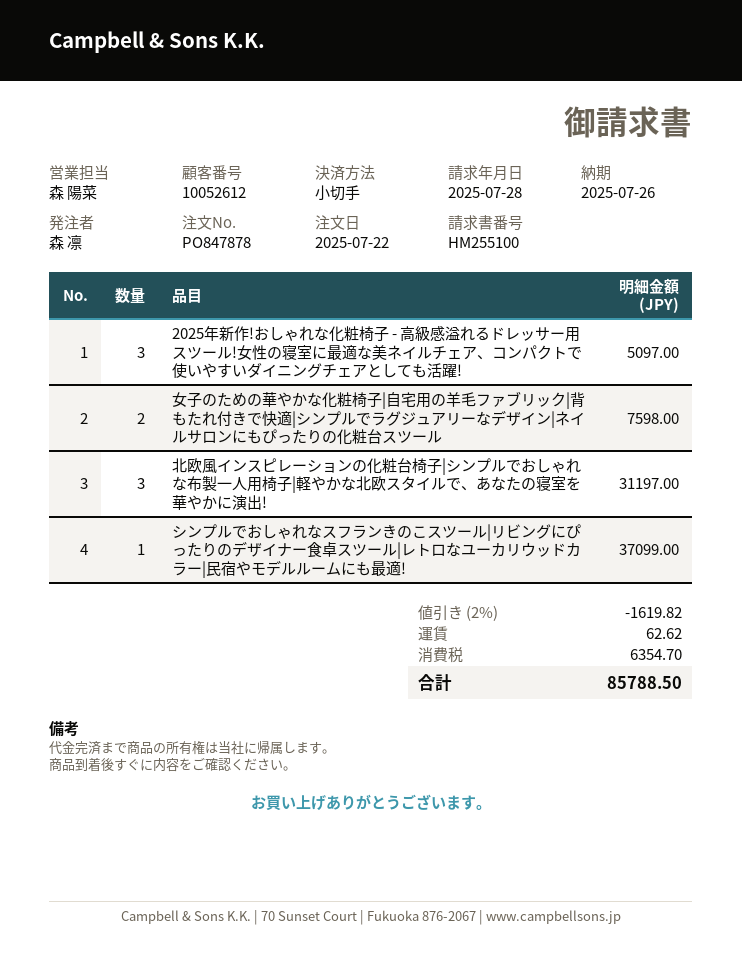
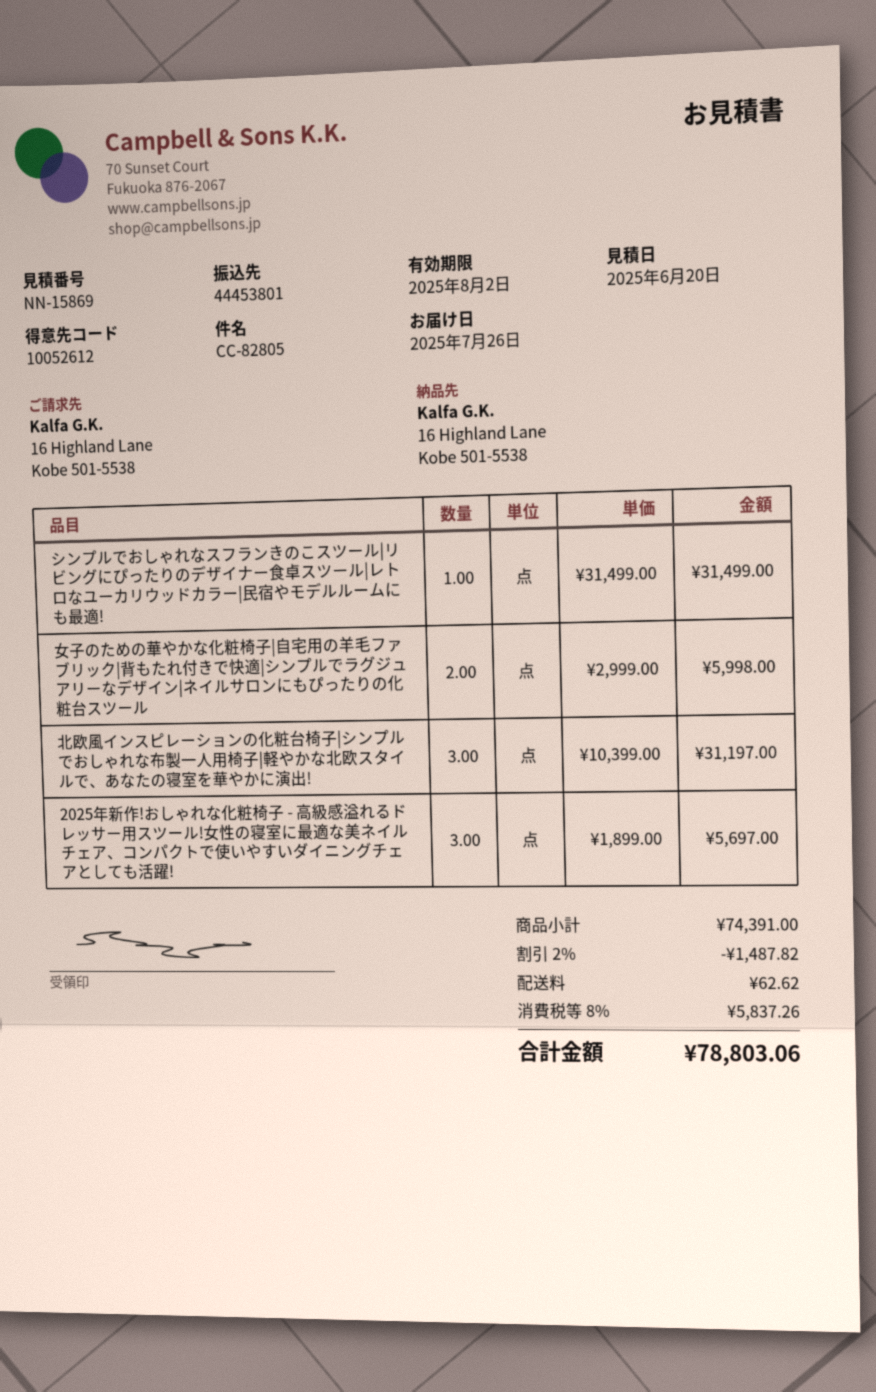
2025年新作!おしゃれな化粧椅子 - 高級感溢れるドレッサー用スツール!女性の寝室に最適な美ネイルチェア、コンパクトで使いやすいダイニングチェアとしても活躍!: 3 for 5097.00 -> 3 for 5697.00
女子のための華やかな化粧椅子|自宅用の羊毛ファブリック|背もたれ付きで快適|シンプルでラグジュアリーなデザイン|ネイルサロンにもぴったりの化粧台スツール: 2 for 7598.00 -> 2 for 5998.00
シンプルでおしゃれなスフランきのこスツール|リビングにぴったりのデザイナー食卓スツール|レトロなユーカリウッドカラー|民宿やモデルルームにも最適!: 1 for 37099.00 -> 1 for 31499.00
discount: 2% = 1619.82 -> 2% = 1487.82
tax: 6354.70 -> 5837.26
total: 85788.50 -> 78803.06

